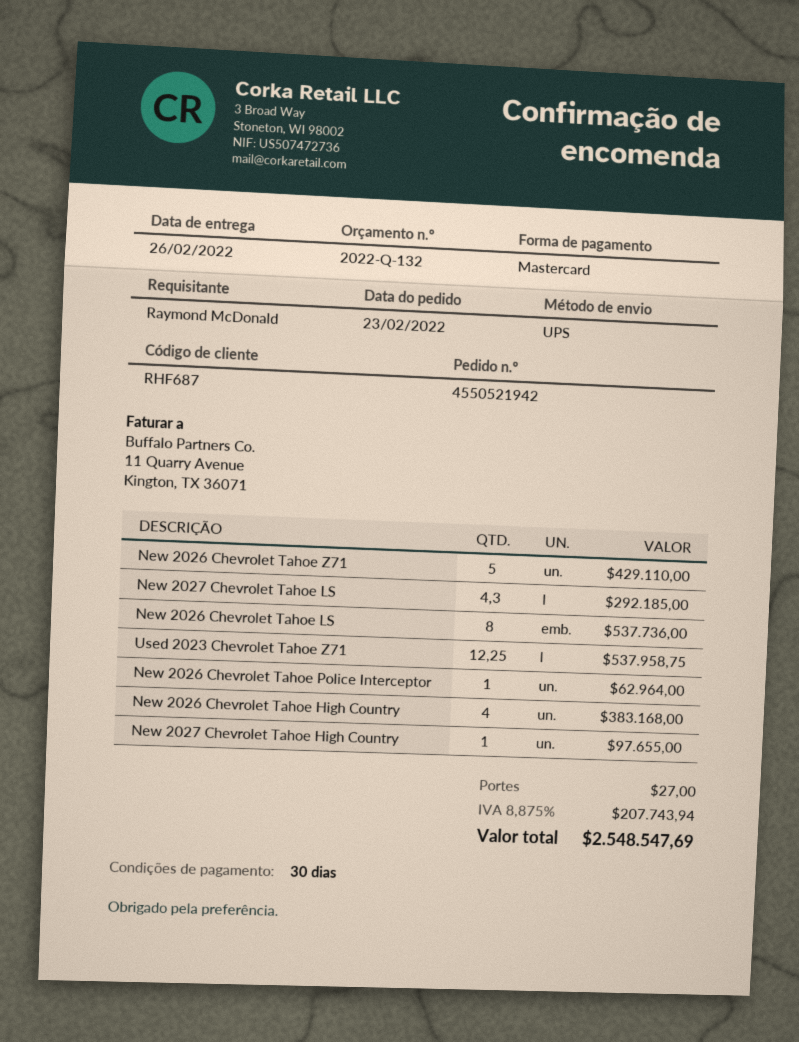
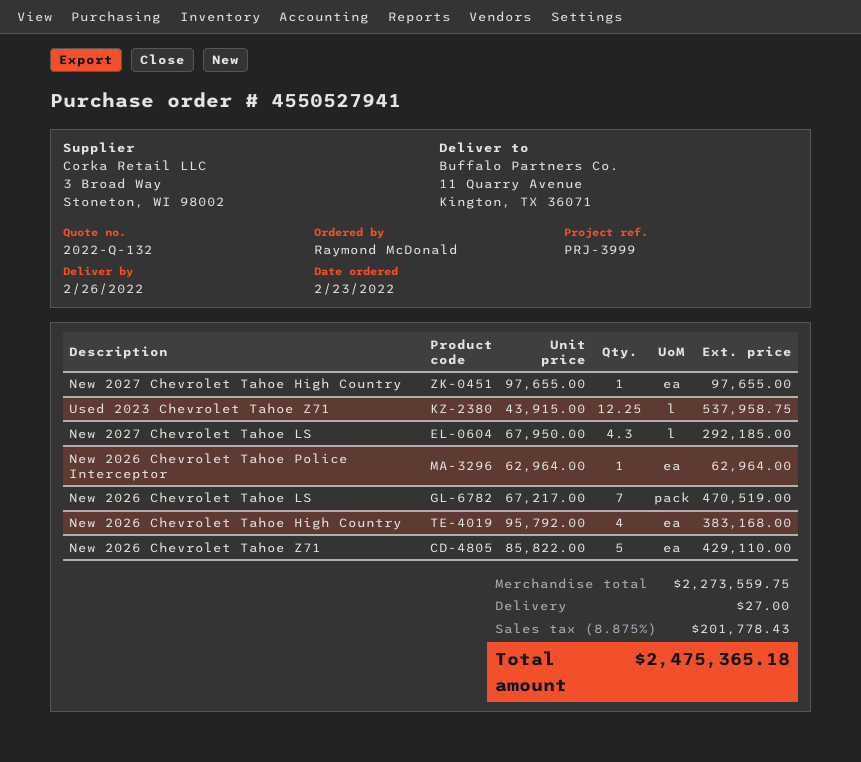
order number: 4550521942 -> 4550527941
New 2026 Chevrolet Tahoe LS: 8 for 537736.00 -> 7 for 470519.00
tax: 8.875% = 207743.94 -> 8.875% = 201778.43
total: 2548547.69 -> 2475365.18

